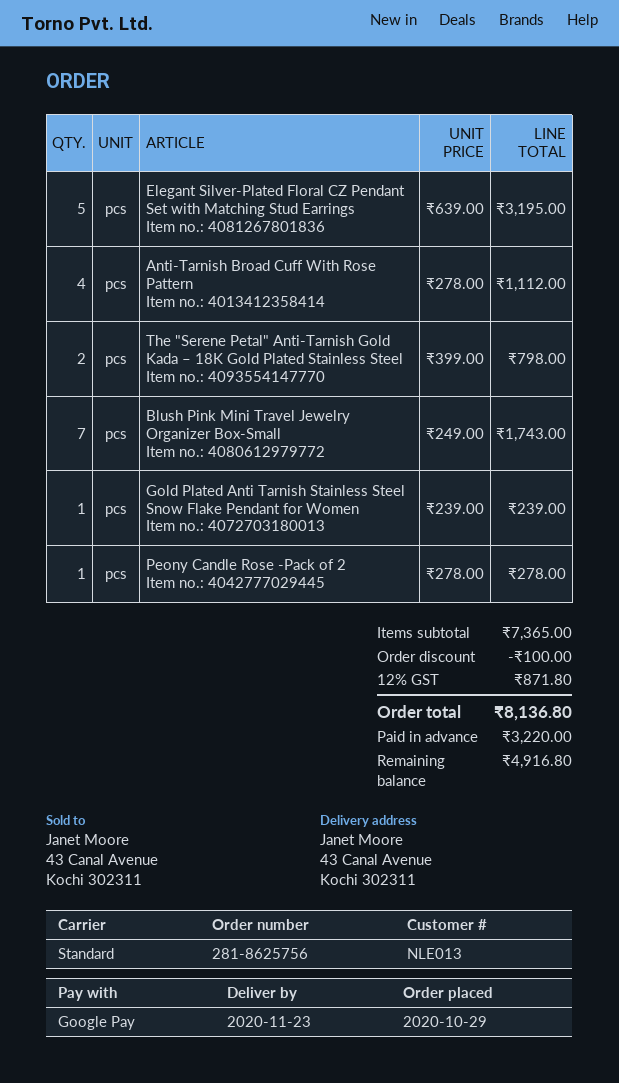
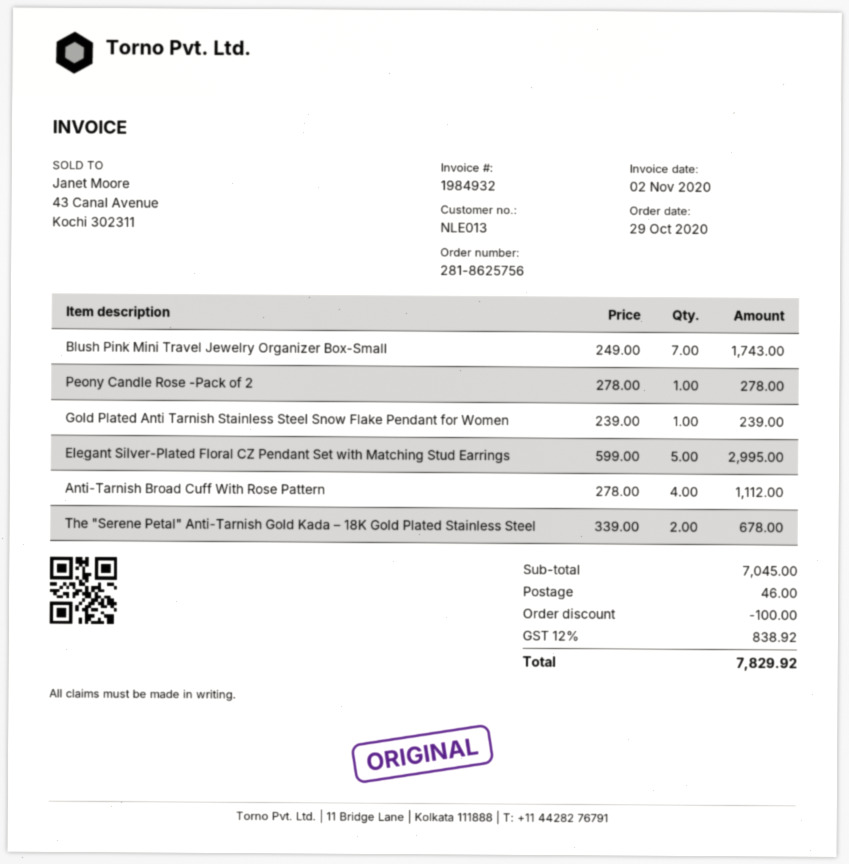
Elegant Silver-Plated Floral CZ Pendant Set with Matching Stud Earrings: 5 x 639.00 = 3195.00 -> 5 x 599.00 = 2995.00
The "Serene Petal" Anti-Tarnish Gold Kada – 18K Gold Plated Stainless Steel: 2 x 399.00 = 798.00 -> 2 x 339.00 = 678.00
subtotal: 7365.00 -> 7045.00
shipping: none -> 46.00
tax: 12% = 871.80 -> 12% = 838.92
total: 8136.80 -> 7829.92

